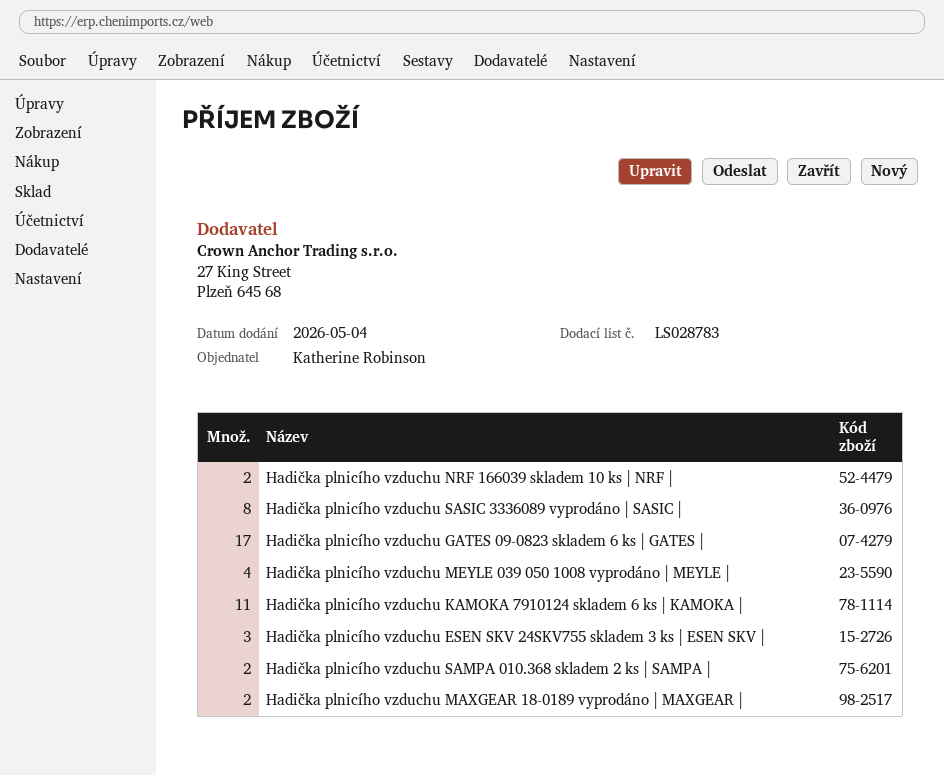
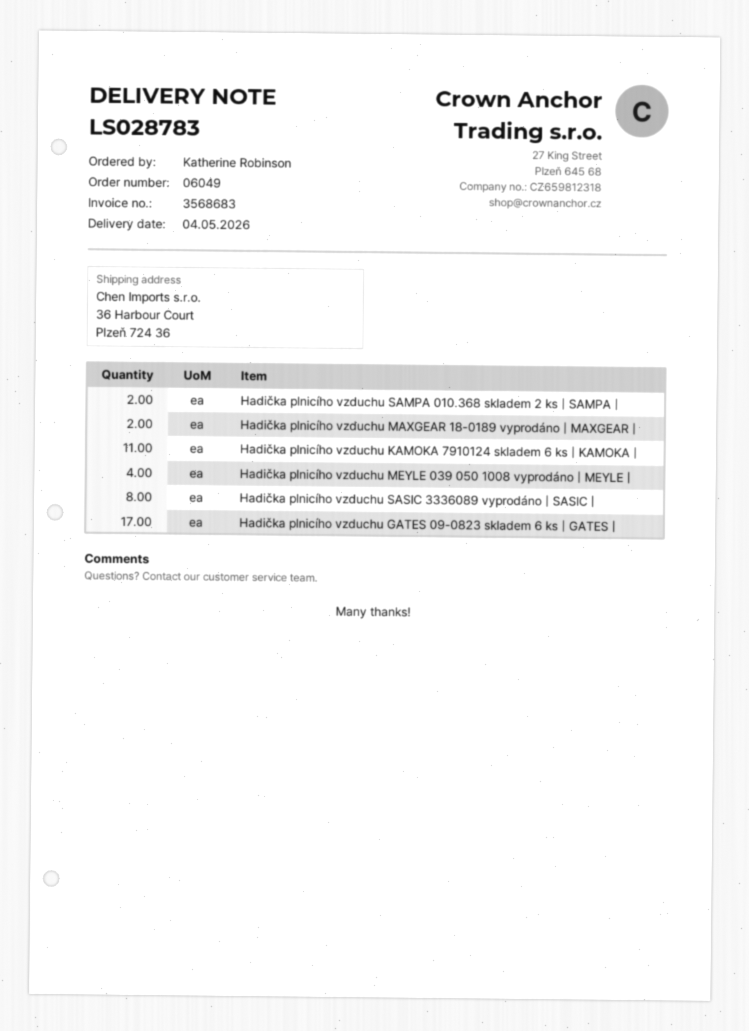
Hadička plnicího vzduchu NRF 166039 skladem 10 ks | NRF |: 2 -> none
Hadička plnicího vzduchu ESEN SKV 24SKV755 skladem 3 ks | ESEN SKV |: 3 -> none

